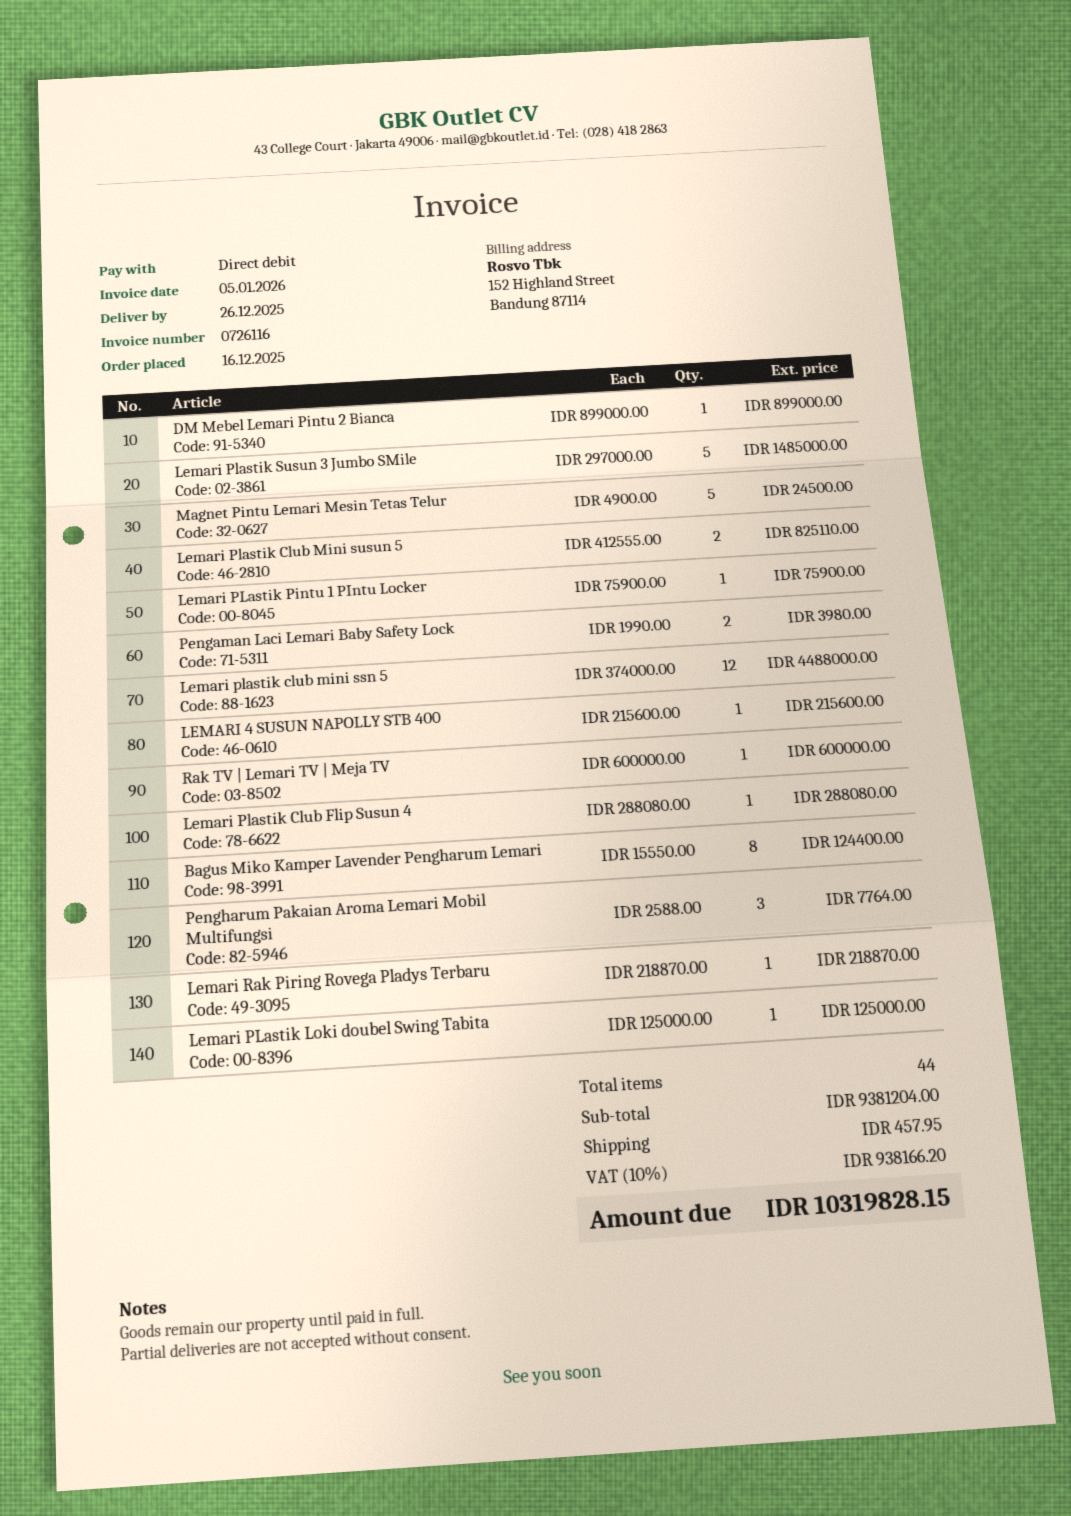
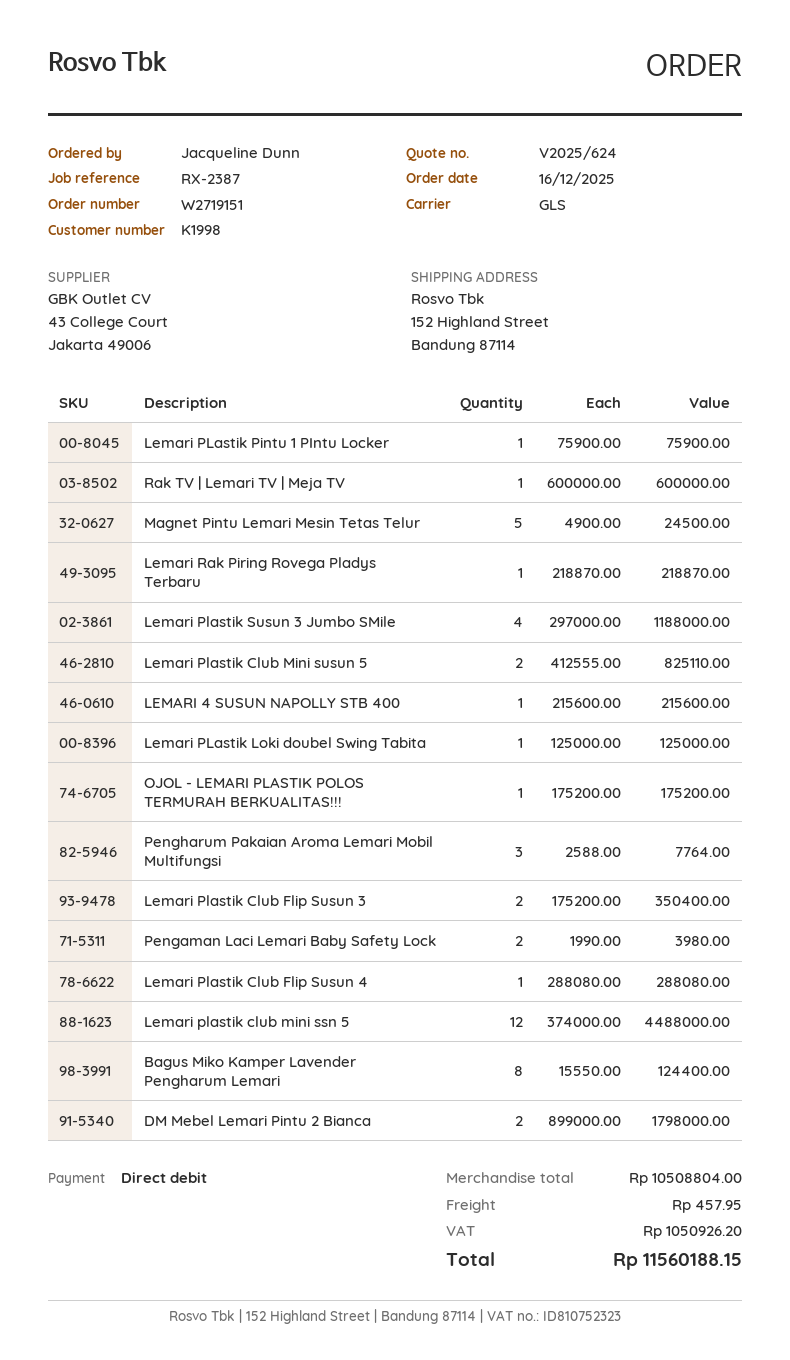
DM Mebel Lemari Pintu 2 Bianca: 1 x 899000.00 = 899000.00 -> 2 x 899000.00 = 1798000.00
Lemari Plastik Susun 3 Jumbo SMile: 5 x 297000.00 = 1485000.00 -> 4 x 297000.00 = 1188000.00
OJOL - LEMARI PLASTIK POLOS TERMURAH BERKUALITAS!!!: none -> 1 x 175200.00 = 175200.00
Lemari Plastik Club Flip Susun 3: none -> 2 x 175200.00 = 350400.00
subtotal: 9381204.00 -> 10508804.00
tax: 938166.20 -> 1050926.20
total: 10319828.15 -> 11560188.15

